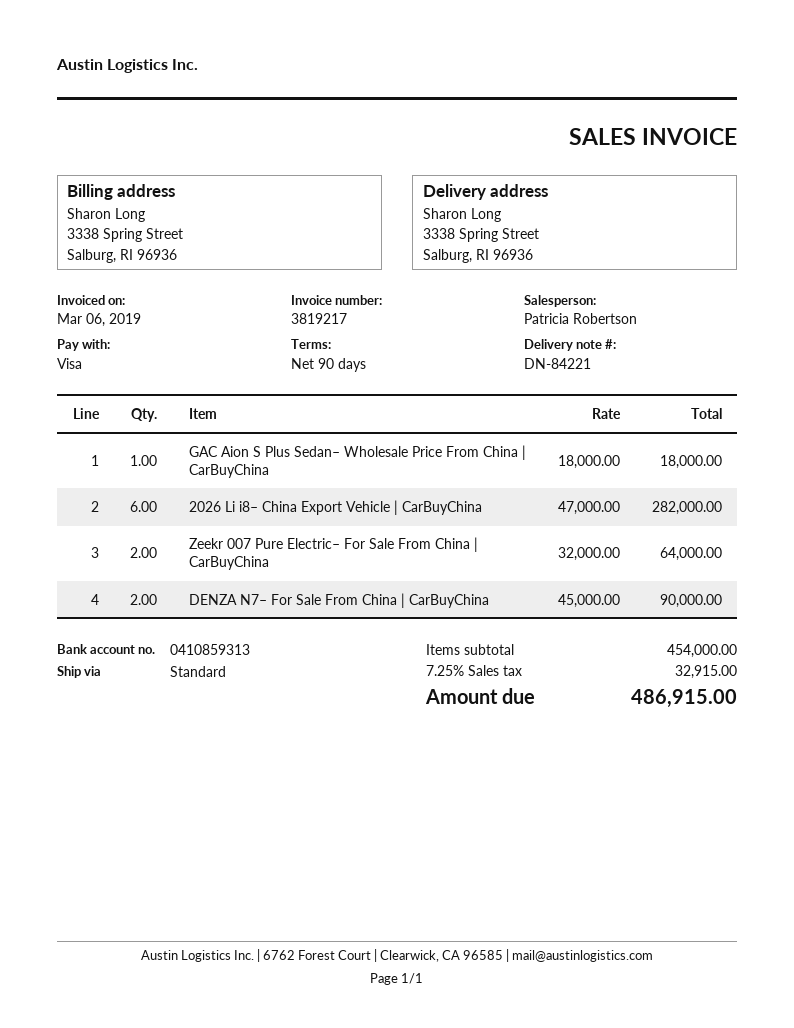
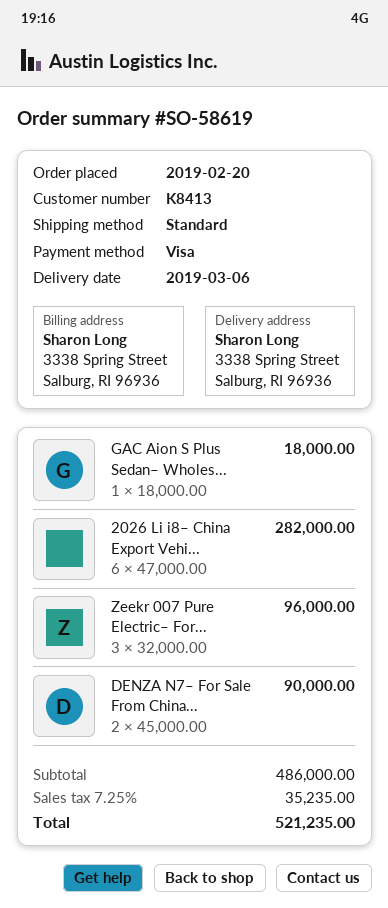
Zeekr 007 Pure Electric– For Sale From China | CarBuyChina: 2 x 32000.00 = 64000.00 -> 3 x 32000.00 = 96000.00
subtotal: 454000.00 -> 486000.00
tax: 7.25% = 32915.00 -> 7.25% = 35235.00
total: 486915.00 -> 521235.00

